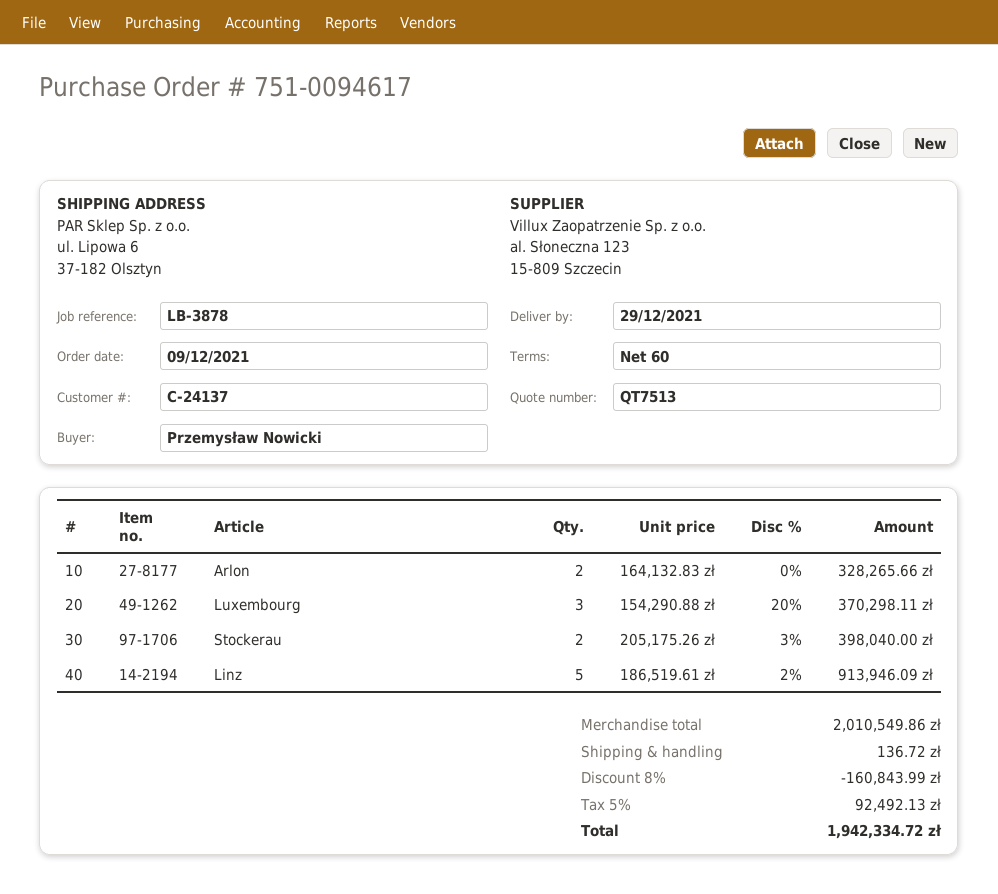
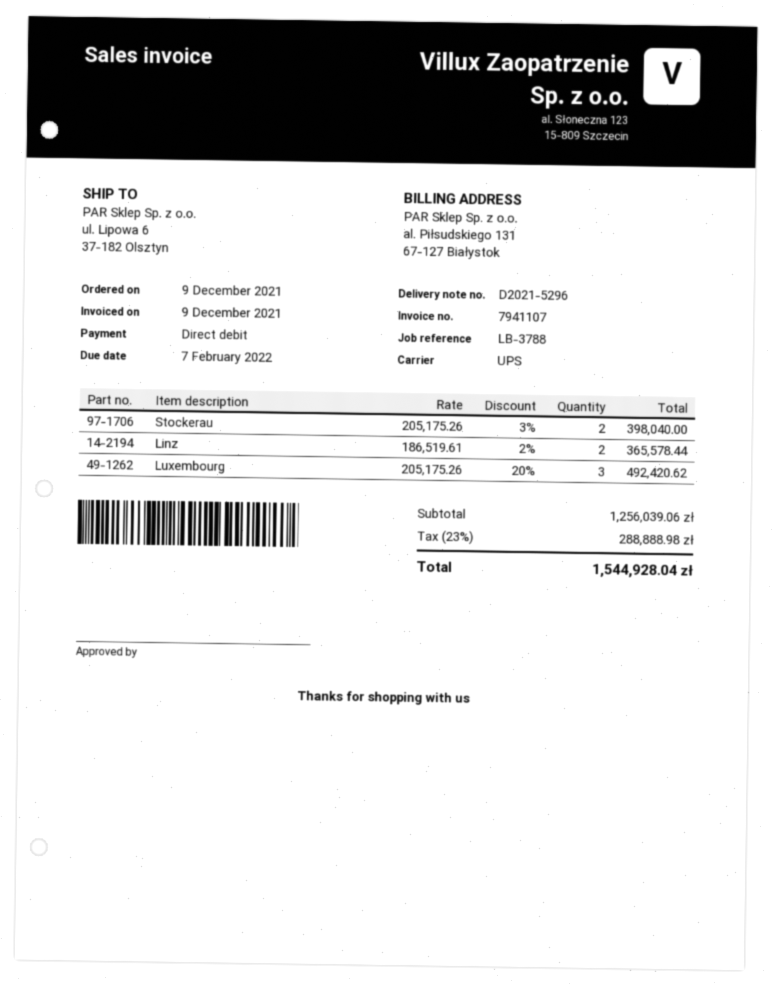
reference: LB-3878 -> LB-3788
Arlon: 2 x 164132.83 = 328265.66 -> none
Luxembourg: 3 x 154290.88 - 20% = 370298.11 -> 3 x 205175.26 - 20% = 492420.62
Linz: 5 x 186519.61 - 2% = 913946.09 -> 2 x 186519.61 - 2% = 365578.44
subtotal: 2010549.86 -> 1256039.06
discount: 8% = 160843.99 -> none
shipping: 136.72 -> none
tax: 5% = 92492.13 -> 23% = 288888.98
total: 1942334.72 -> 1544928.04

